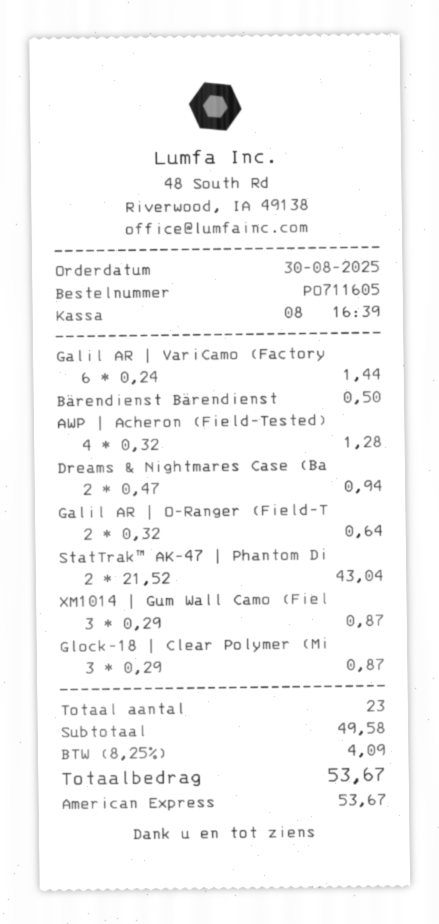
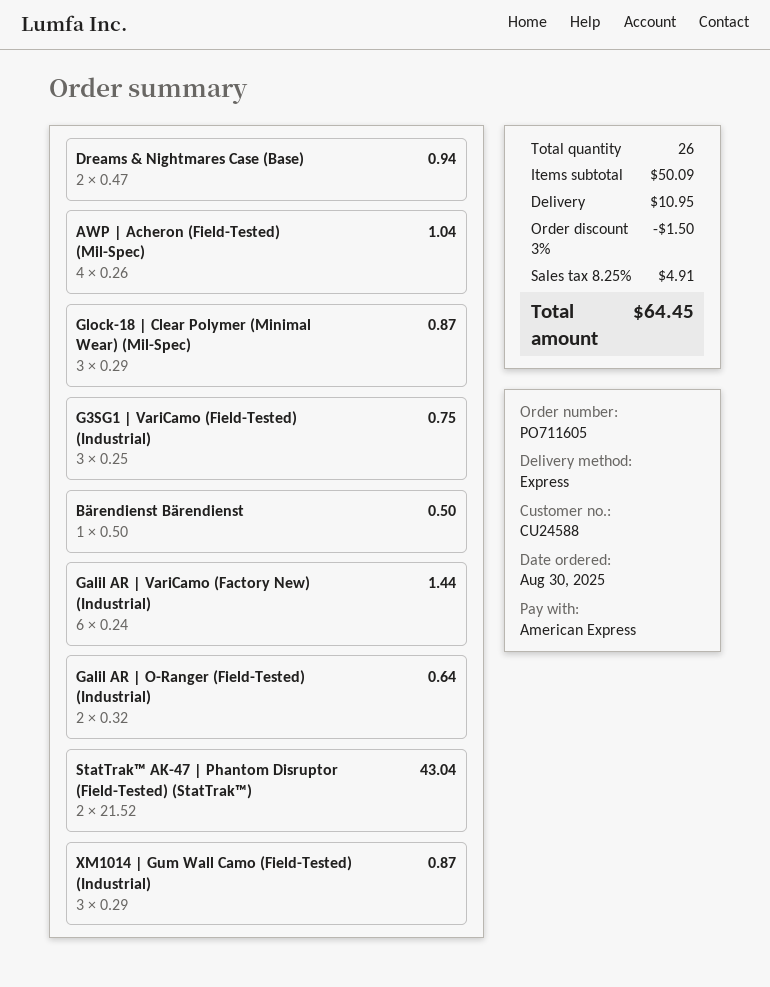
AWP | Acheron (Field-Tested): 4 x 0.32 = 1.28 -> 4 x 0.26 = 1.04
G3SG1 | VariCamo (Field-Tested) (Industrial): none -> 3 x 0.25 = 0.75
total quantity: 23 -> 26
subtotal: 49.58 -> 50.09
discount: none -> 3% = 1.50
shipping: none -> 10.95
tax: 8.25% = 4.09 -> 8.25% = 4.91
total: 53.67 -> 64.45

